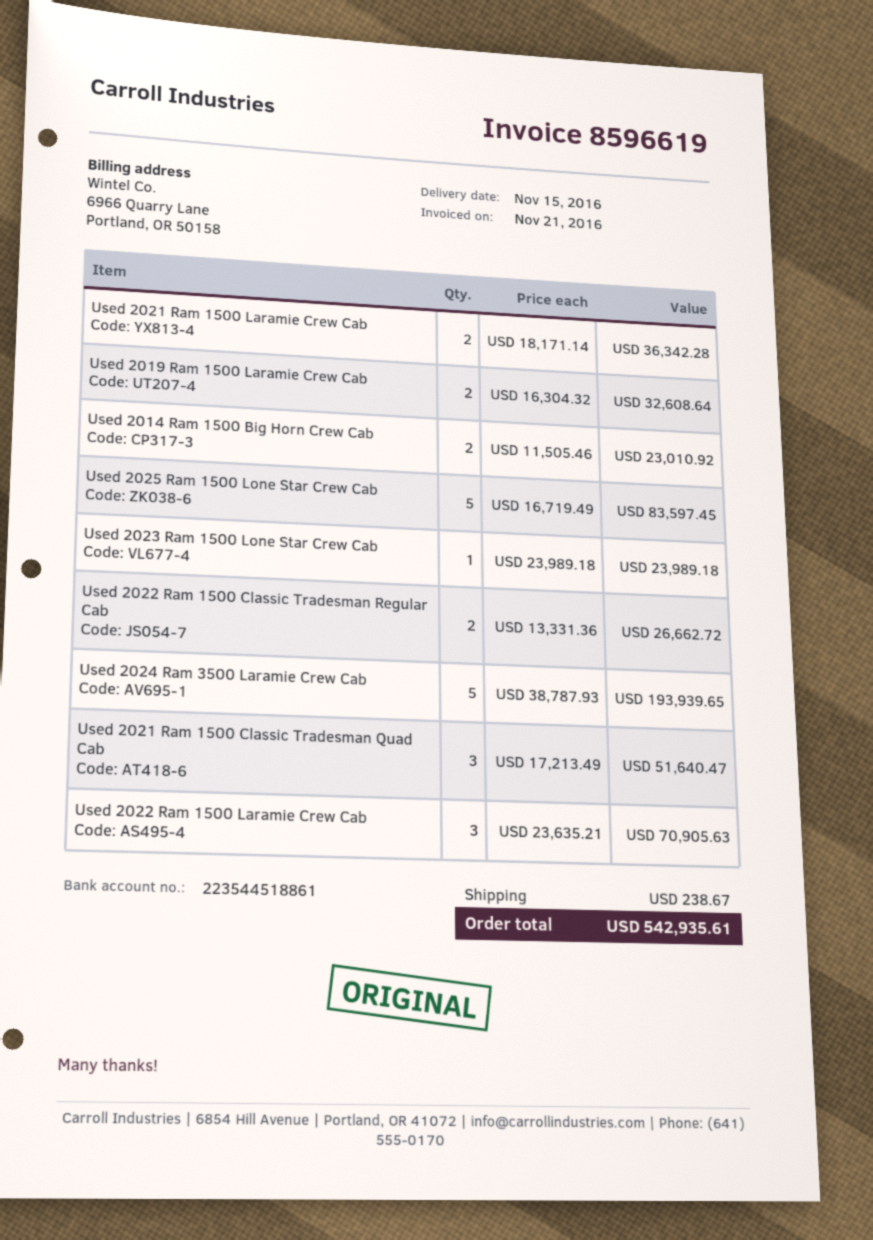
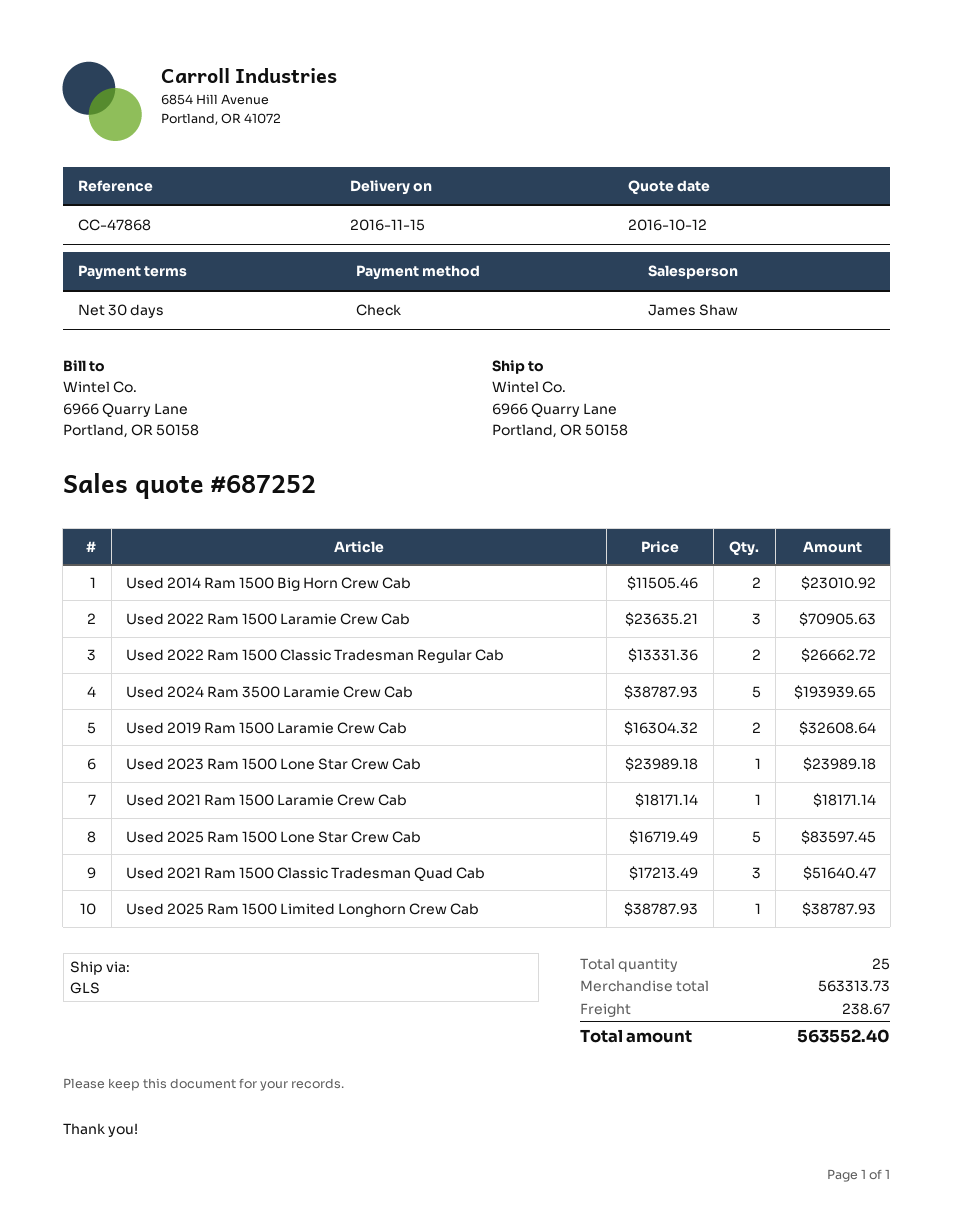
Used 2021 Ram 1500 Laramie Crew Cab: 2 x 18171.14 = 36342.28 -> 1 x 18171.14 = 18171.14
Used 2025 Ram 1500 Limited Longhorn Crew Cab: none -> 1 x 38787.93 = 38787.93
total: 542935.61 -> 563552.40

